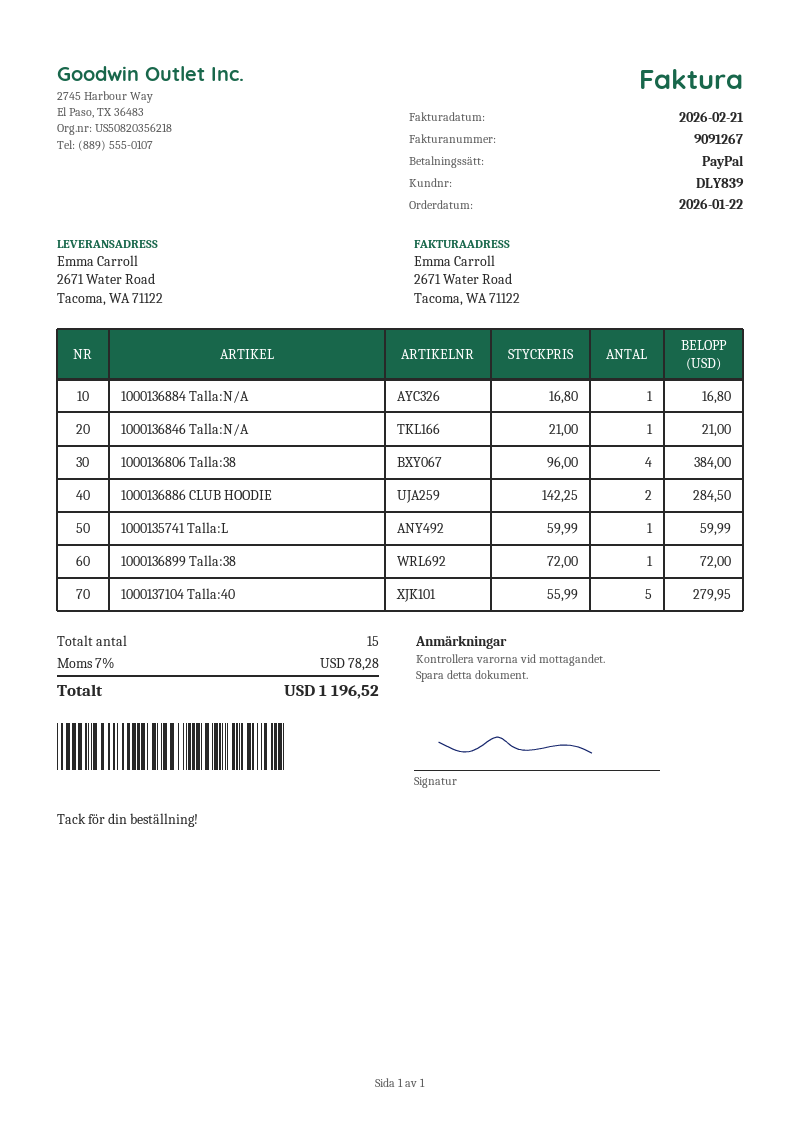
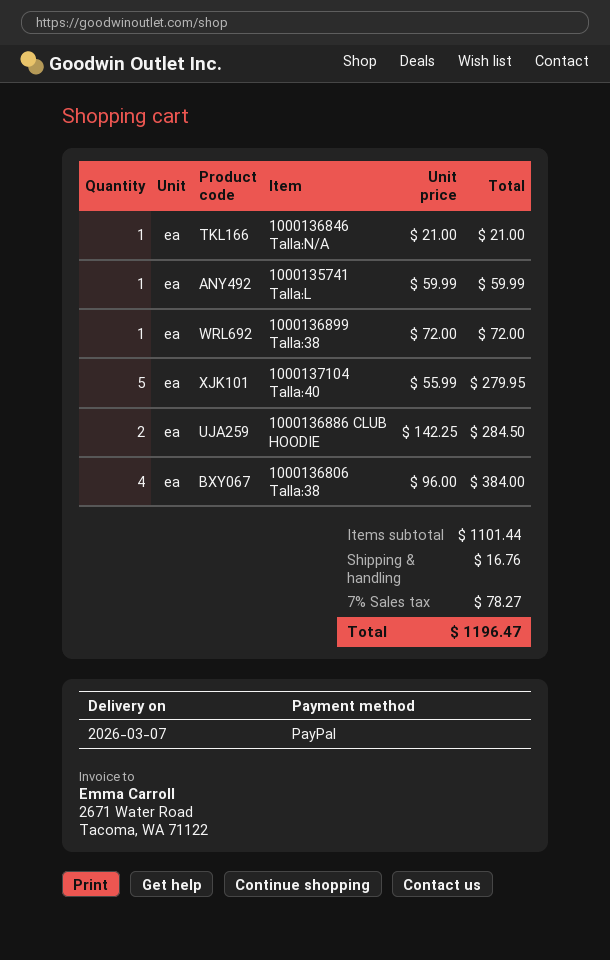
1000136884 Talla:N/A: 1 x 16.80 = 16.80 -> none
shipping: none -> 16.76
tax: 7% = 78.28 -> 7% = 78.27
total: 1196.52 -> 1196.47

